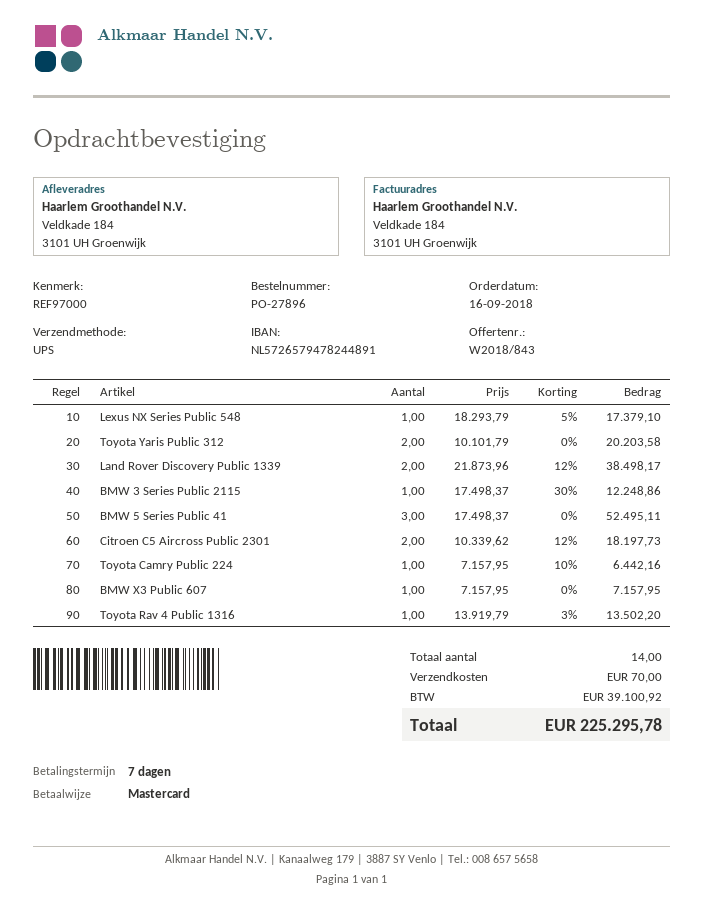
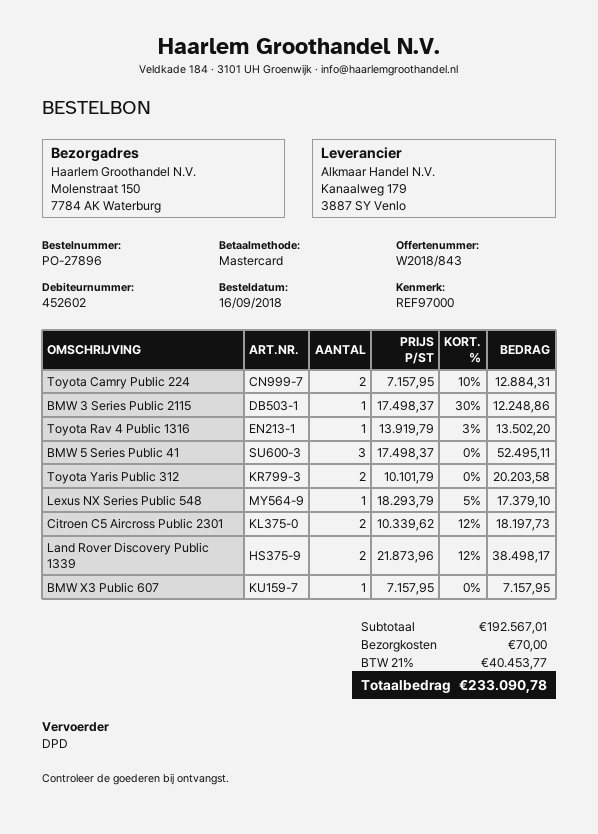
shipping method: UPS -> DPD
ship to: Veldkade 184, 3101 UH Groenwijk -> Molenstraat 150, 7784 AK Waterburg
Toyota Camry Public 224: 1 x 7157.95 - 10% = 6442.16 -> 2 x 7157.95 - 10% = 12884.31
tax: 39100.92 -> 40453.77
total: 225295.78 -> 233090.78

